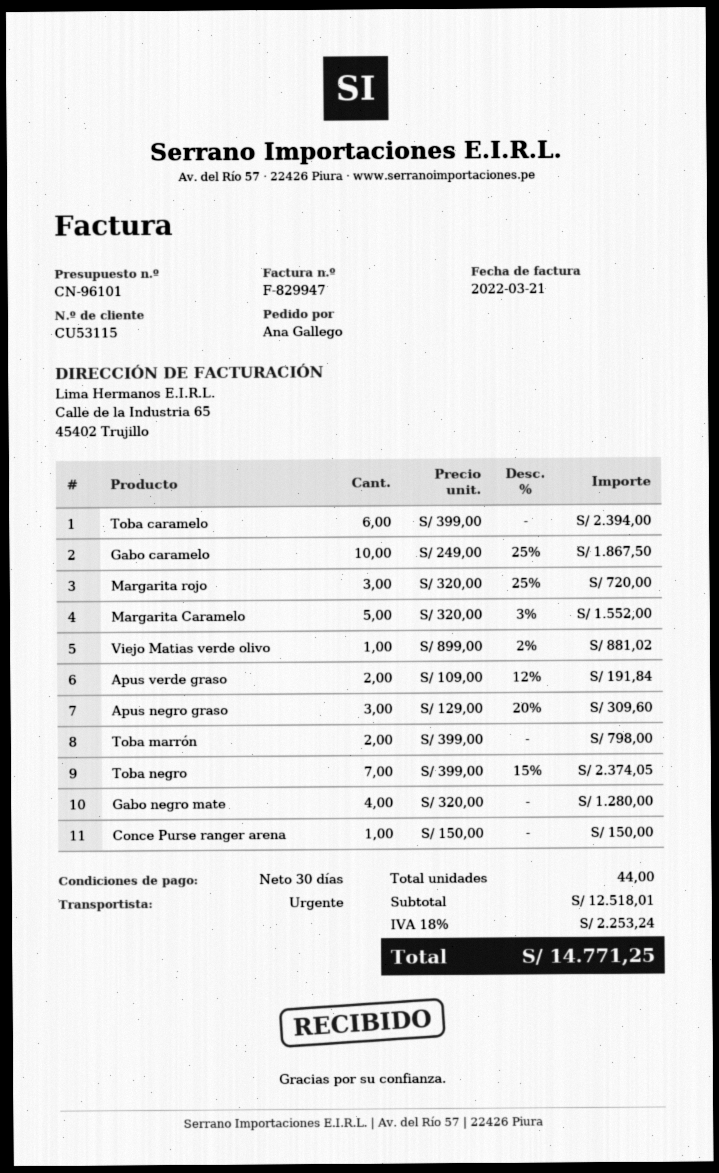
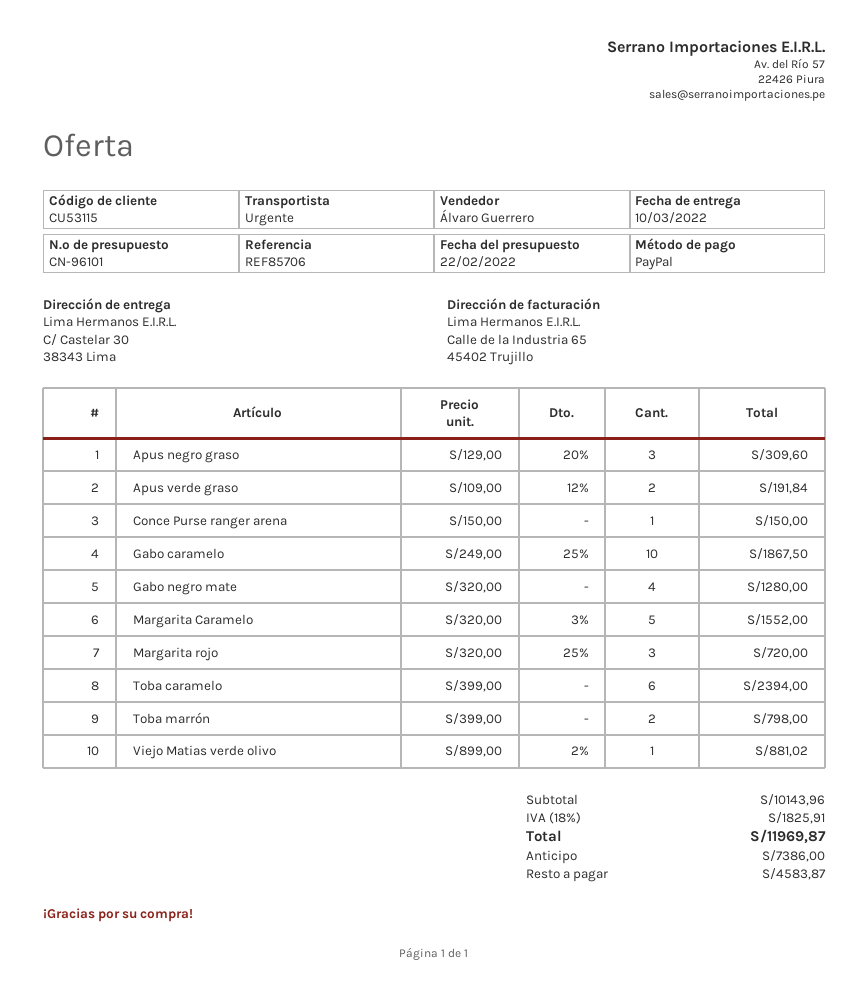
Toba negro: 7 x 399.00 - 15% = 2374.05 -> none
subtotal: 12518.01 -> 10143.96
tax: 18% = 2253.24 -> 18% = 1825.91
total: 14771.25 -> 11969.87

